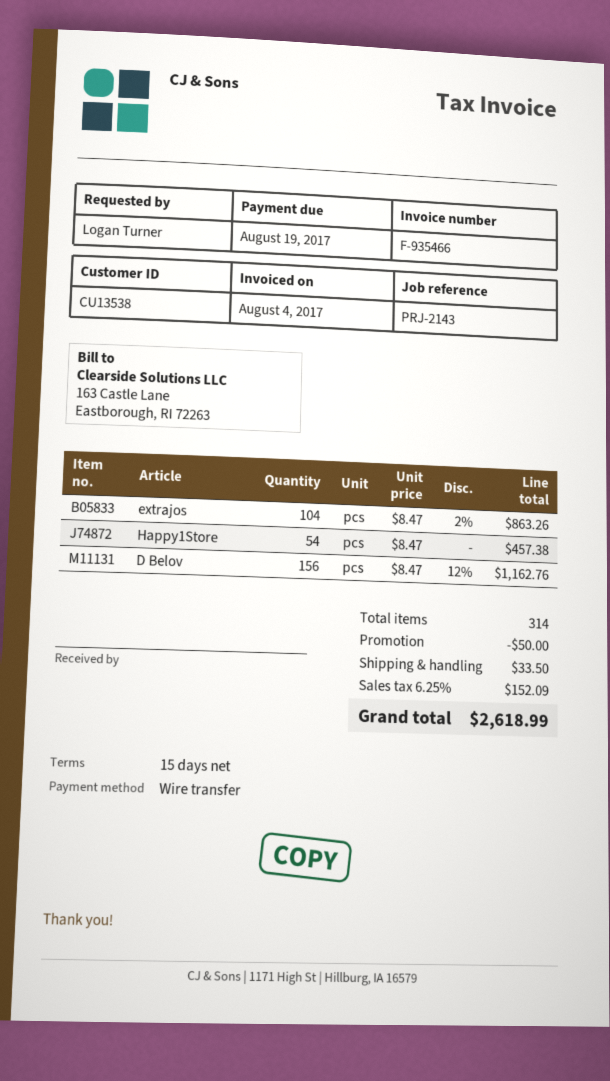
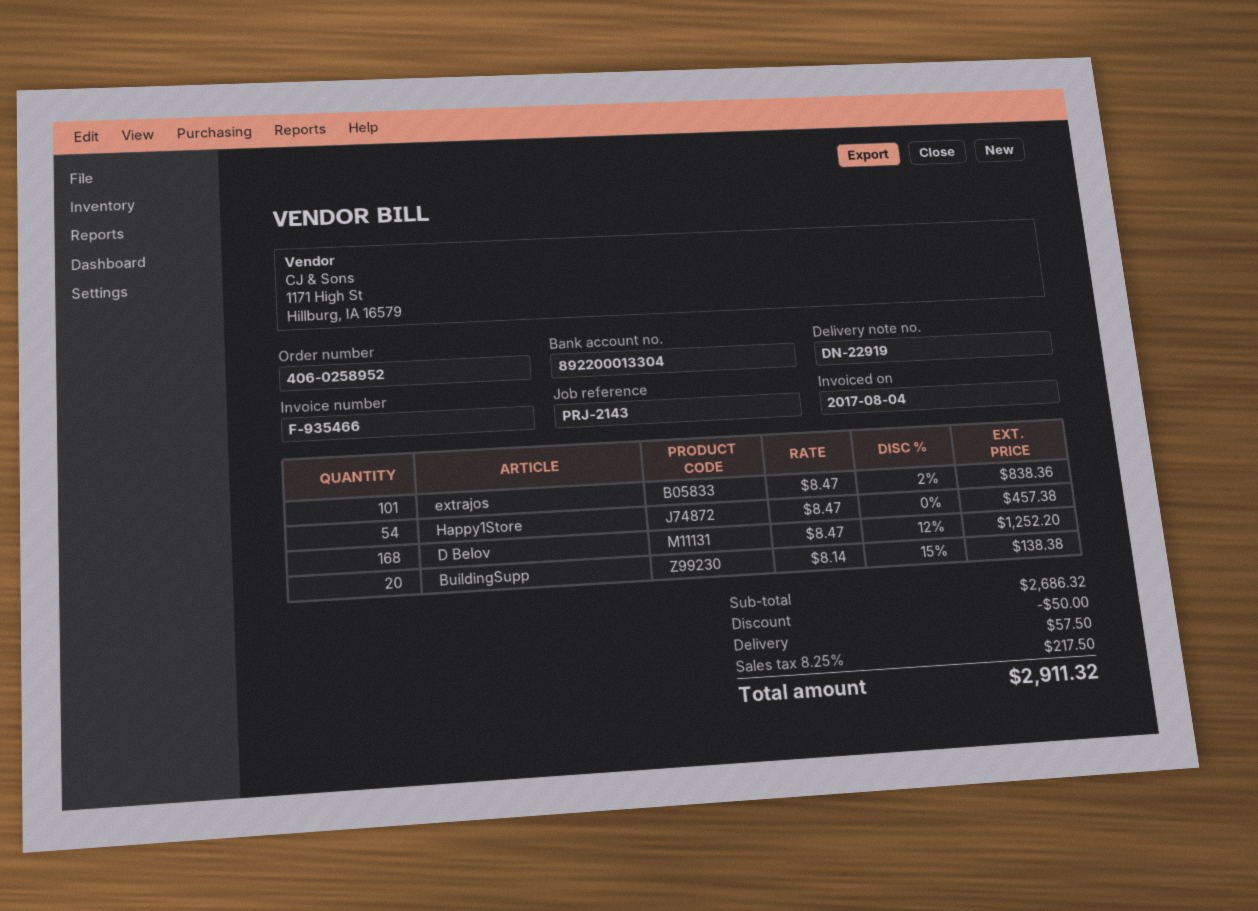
extrajos: 104 x 8.47 - 2% = 863.26 -> 101 x 8.47 - 2% = 838.36
D Belov: 156 x 8.47 - 12% = 1162.76 -> 168 x 8.47 - 12% = 1252.20
BuildingSupp: none -> 20 x 8.14 - 15% = 138.38
shipping: 33.50 -> 57.50
tax: 6.25% = 152.09 -> 8.25% = 217.50
total: 2618.99 -> 2911.32

